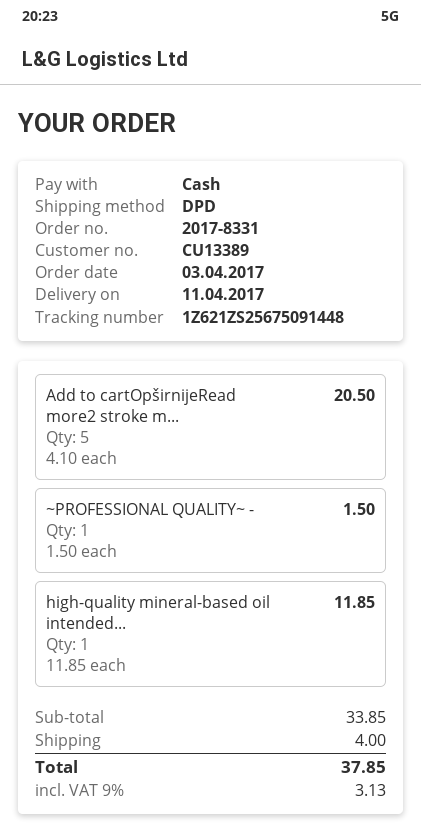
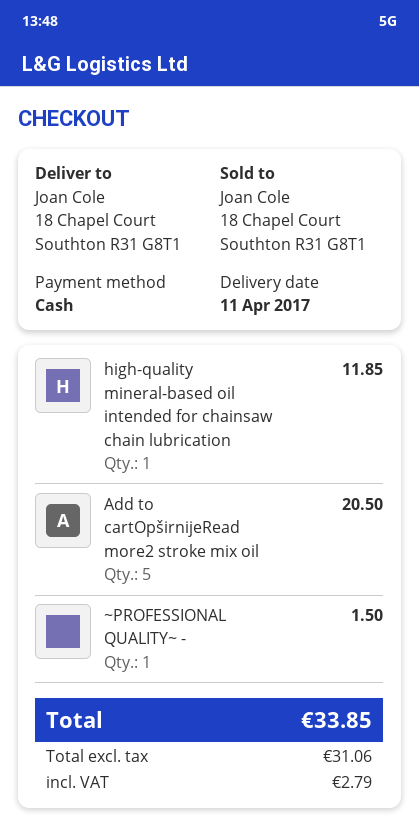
shipping: 4.00 -> none
tax: 3.13 -> 2.79
total: 37.85 -> 33.85

